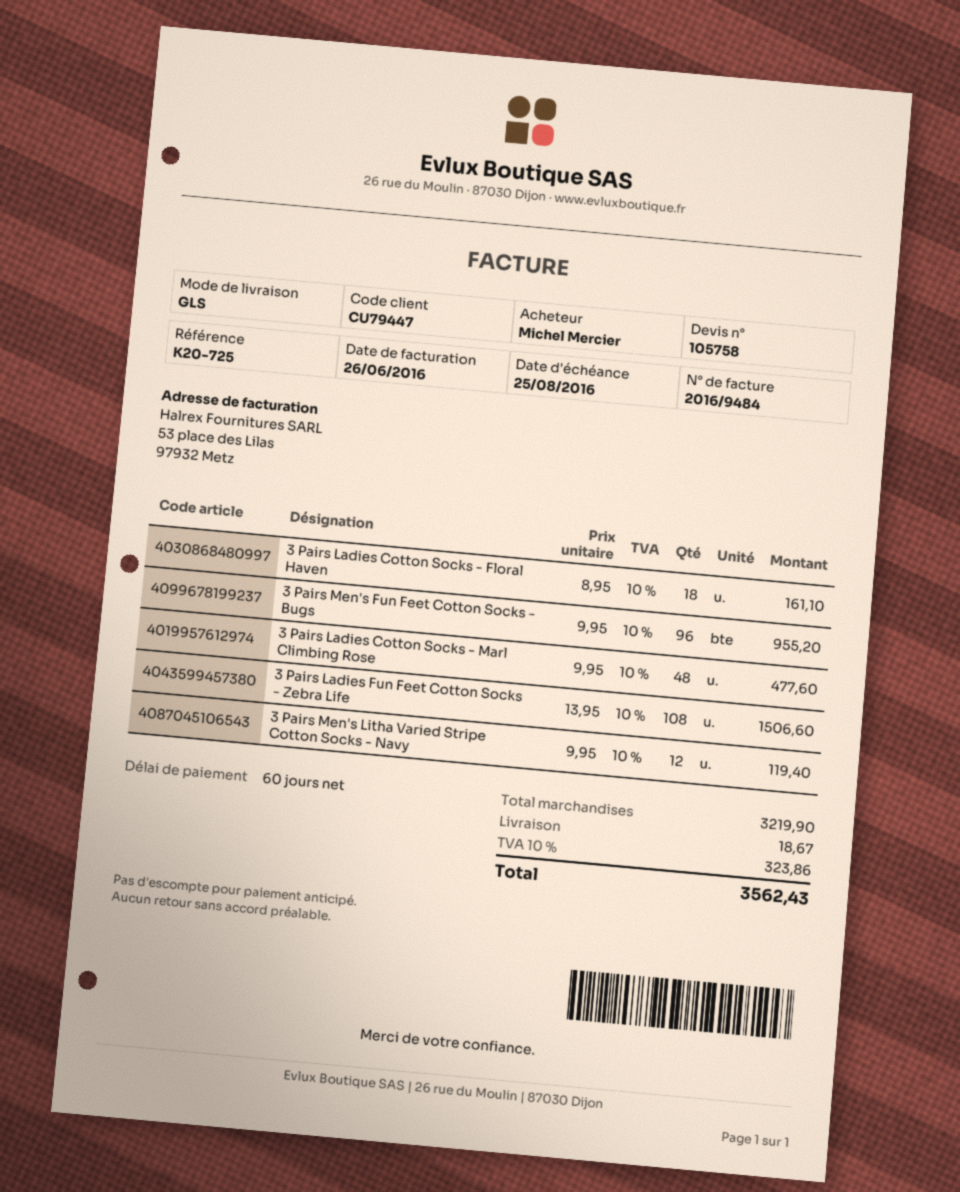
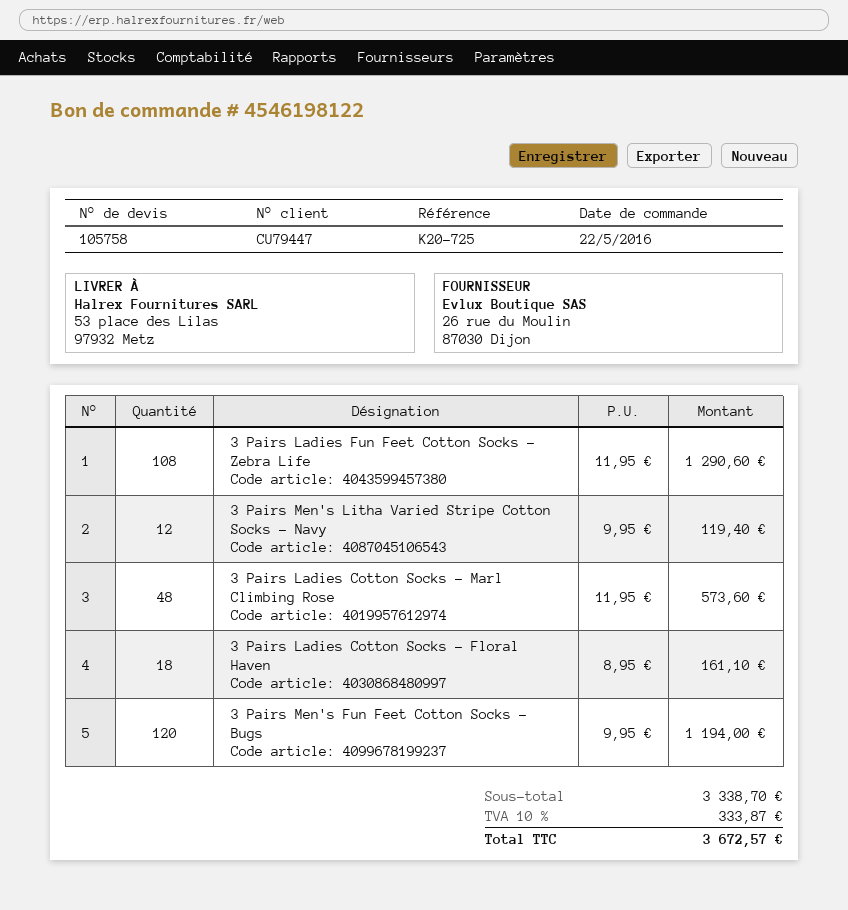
3 Pairs Men's Fun Feet Cotton Socks - Bugs: 96 x 9.95 = 955.20 -> 120 x 9.95 = 1194.00
3 Pairs Ladies Cotton Socks - Marl Climbing Rose: 48 x 9.95 = 477.60 -> 48 x 11.95 = 573.60
3 Pairs Ladies Fun Feet Cotton Socks - Zebra Life: 108 x 13.95 = 1506.60 -> 108 x 11.95 = 1290.60
subtotal: 3219.90 -> 3338.70
shipping: 18.67 -> none
tax: 10% = 323.86 -> 10% = 333.87
total: 3562.43 -> 3672.57

